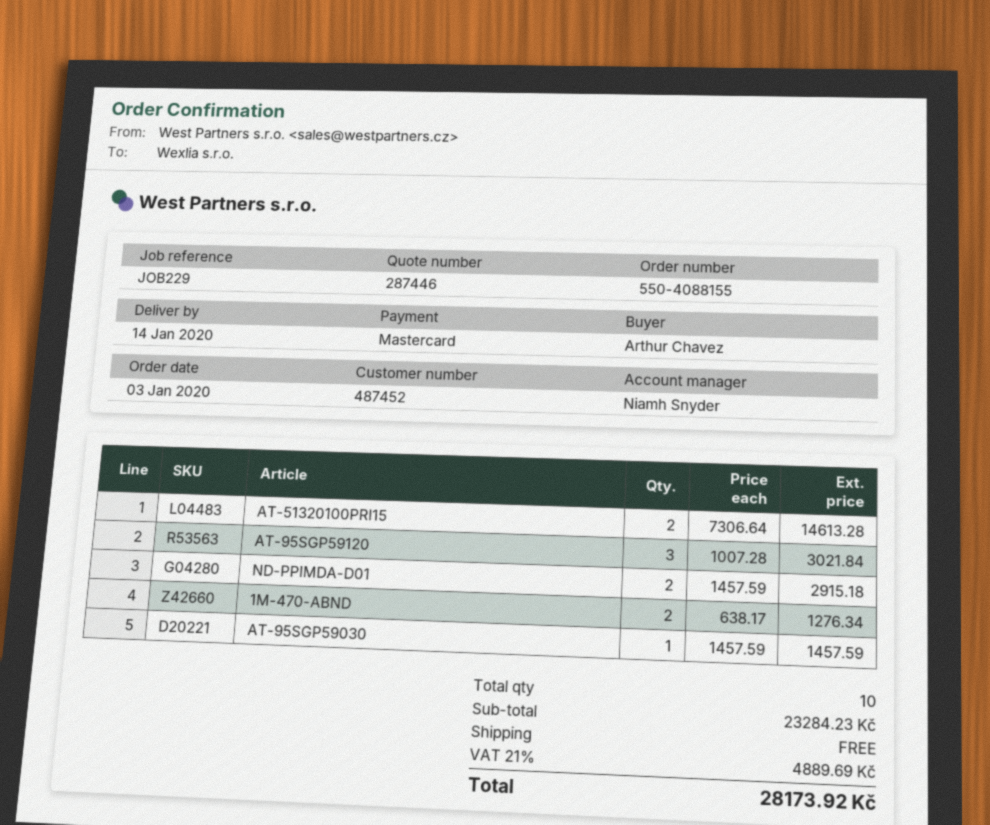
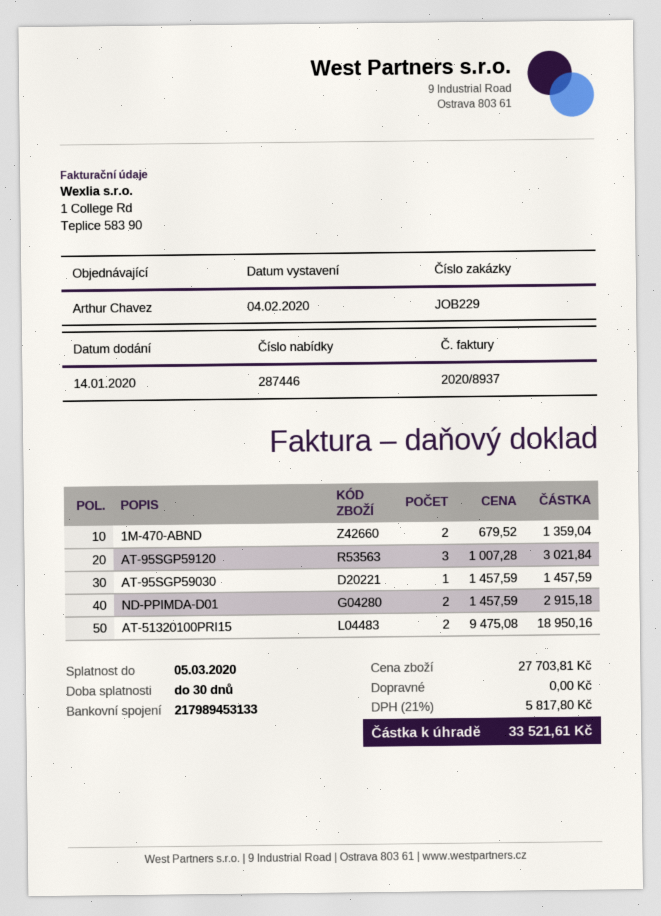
AT-51320100PRI15: 2 x 7306.64 = 14613.28 -> 2 x 9475.08 = 18950.16
1M-470-ABND: 2 x 638.17 = 1276.34 -> 2 x 679.52 = 1359.04
subtotal: 23284.23 -> 27703.81
tax: 21% = 4889.69 -> 21% = 5817.80
total: 28173.92 -> 33521.61

